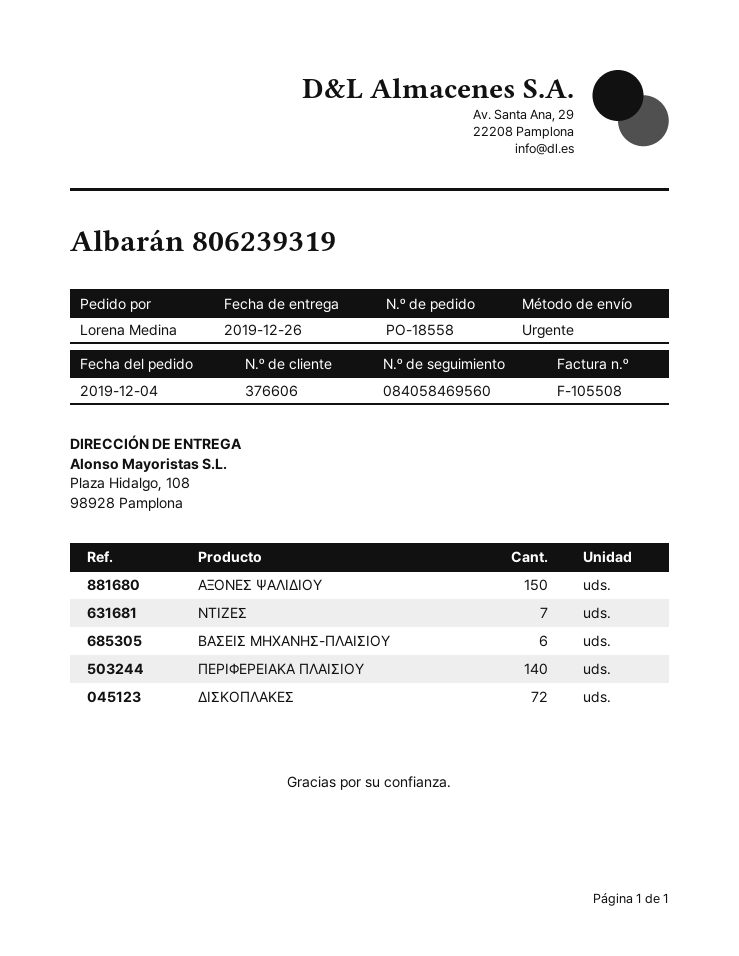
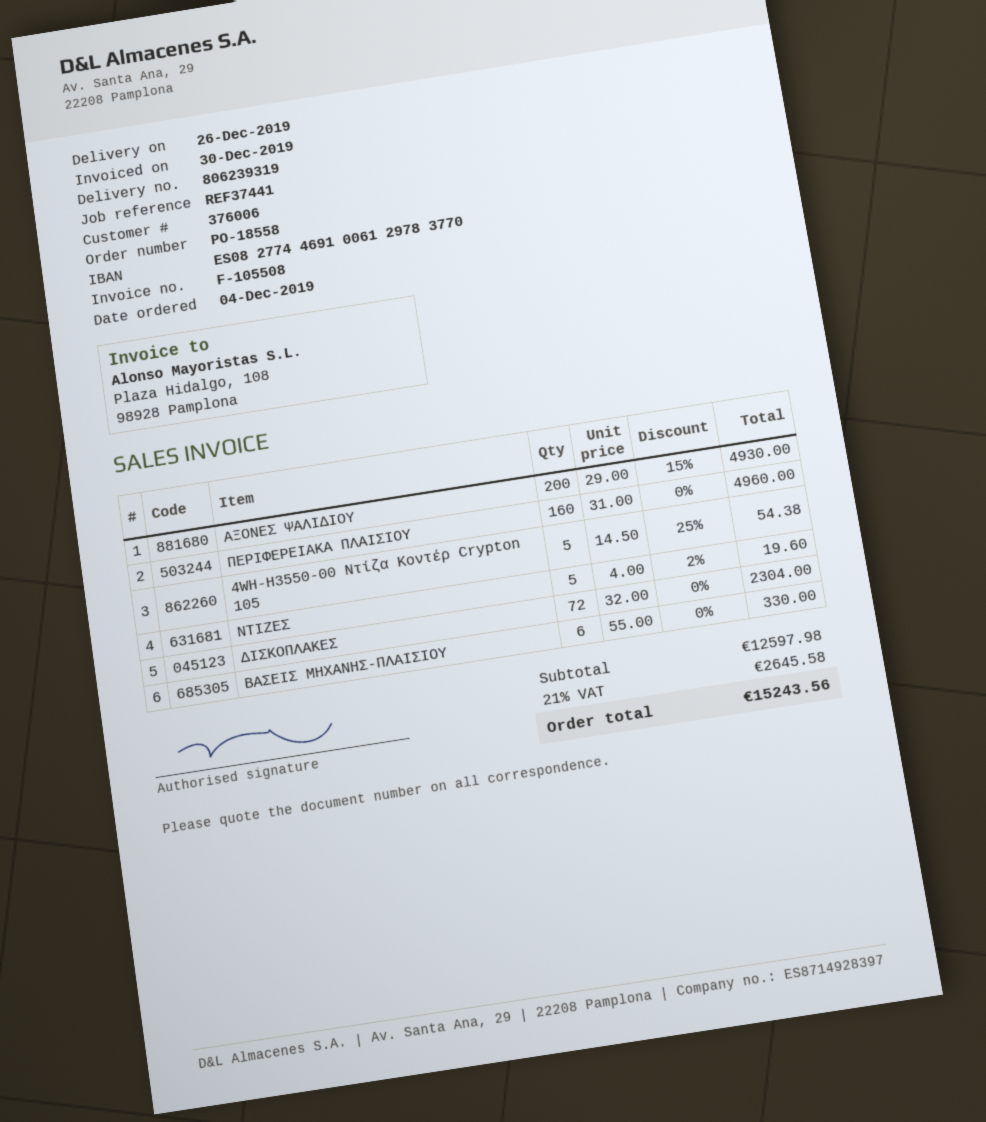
customer number: 376606 -> 376006
ΑΞΟΝΕΣ ΨΑΛΙΔΙΟΥ: 150 -> 200
ΝΤΙΖΕΣ: 7 -> 5
ΠΕΡΙΦΕΡΕΙΑΚΑ ΠΛΑΙΣΙΟΥ: 140 -> 160
4WH-H3550-00 Ντίζα Κοντέρ Crypton 105: none -> 5

